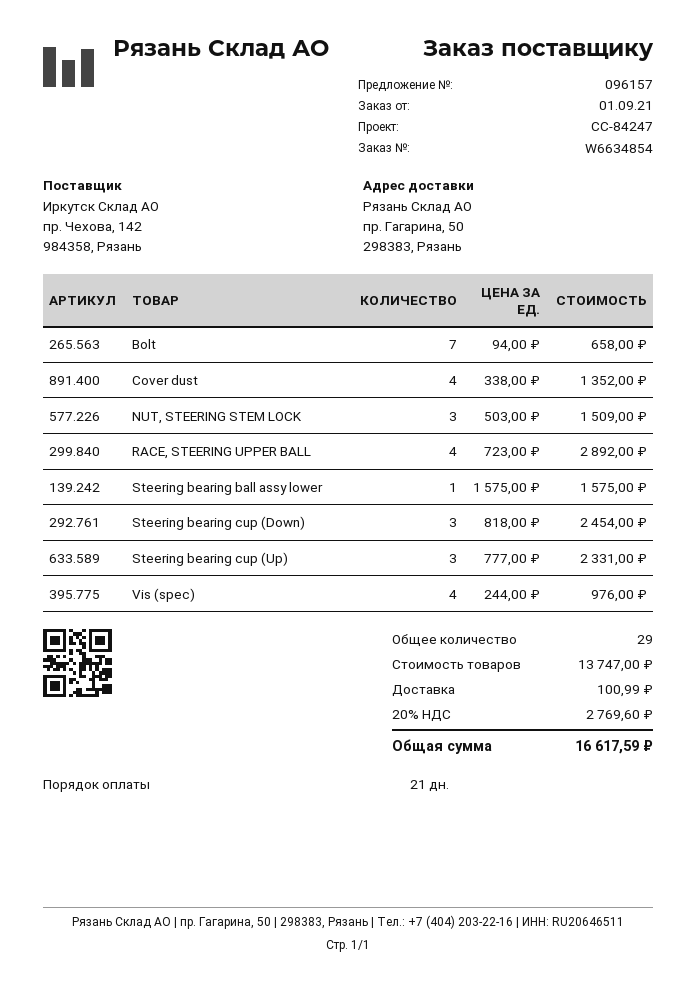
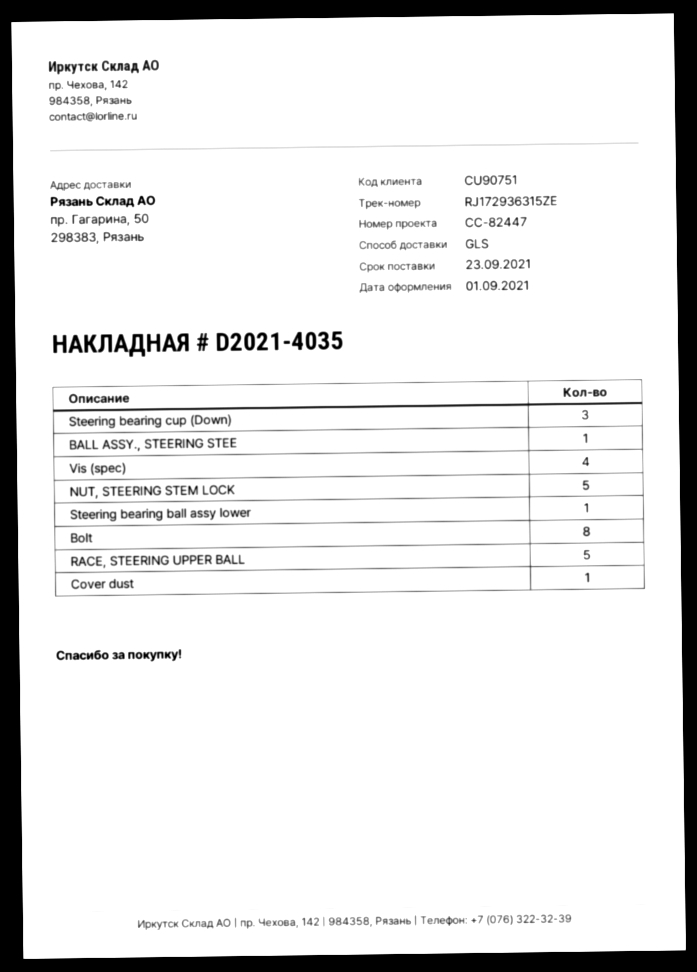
reference: CC-84247 -> CC-82447
Bolt: 7 -> 8
Cover dust: 4 -> 1
NUT, STEERING STEM LOCK: 3 -> 5
RACE, STEERING UPPER BALL: 4 -> 5
Steering bearing cup (Up): 3 -> none
BALL ASSY., STEERING STEE: none -> 1

